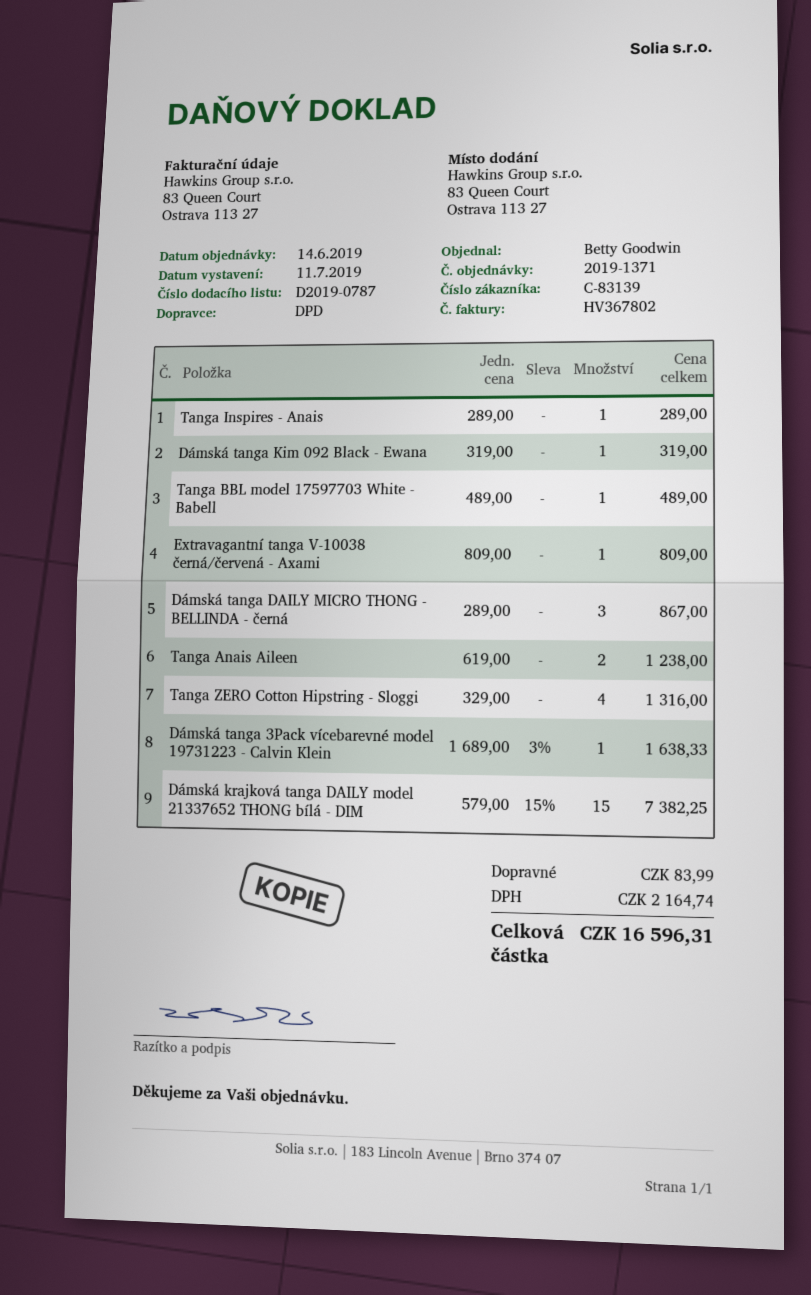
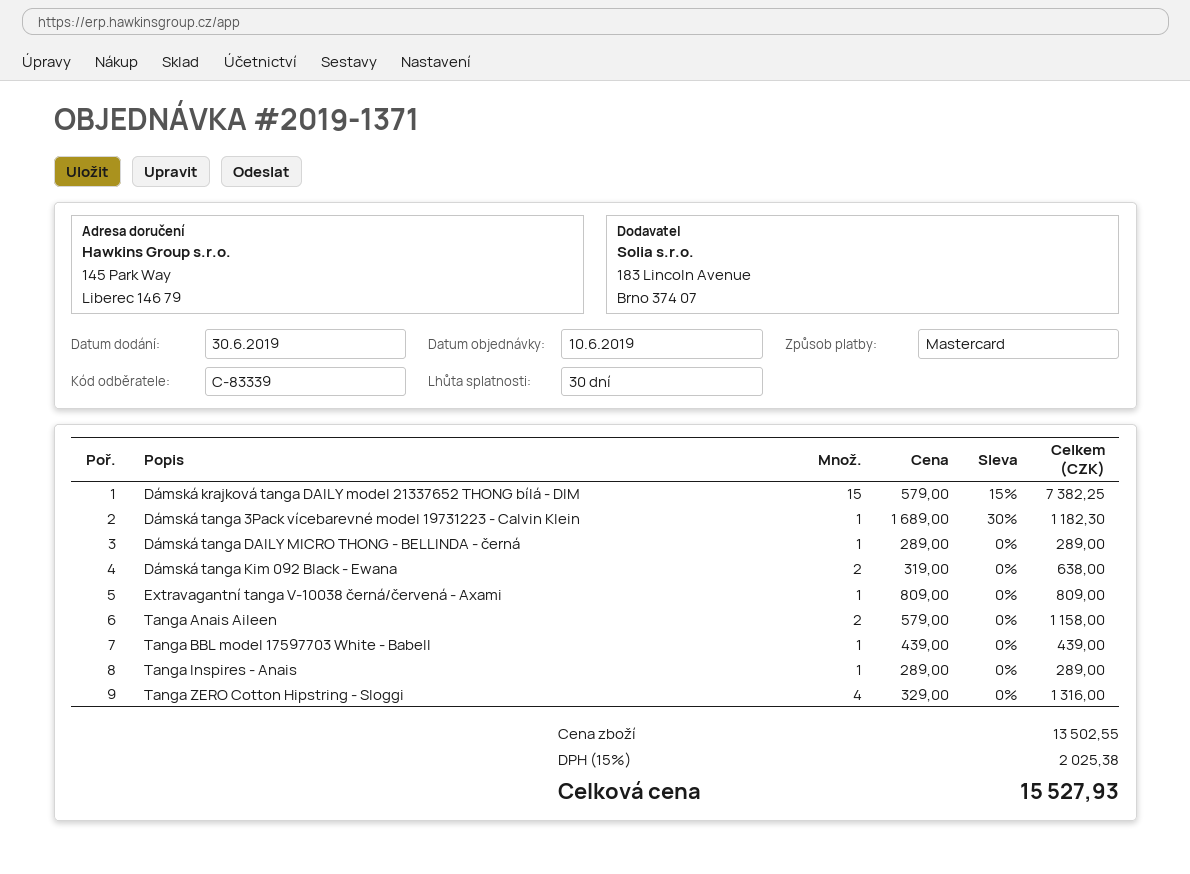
order date: 2019-06-14 -> 2019-06-10
customer number: C-83139 -> C-83339
ship to: 83 Queen Court, Ostrava 113 27 -> 145 Park Way, Liberec 146 79
Dámská tanga Kim 092 Black - Ewana: 1 x 319.00 = 319.00 -> 2 x 319.00 = 638.00
Tanga BBL model 17597703 White - Babell: 1 x 489.00 = 489.00 -> 1 x 439.00 = 439.00
Dámská tanga DAILY MICRO THONG - BELLINDA - černá: 3 x 289.00 = 867.00 -> 1 x 289.00 = 289.00
Tanga Anais Aileen: 2 x 619.00 = 1238.00 -> 2 x 579.00 = 1158.00
Dámská tanga 3Pack vícebarevné model 19731223 - Calvin Klein: 1 x 1689.00 - 3% = 1638.33 -> 1 x 1689.00 - 30% = 1182.30
shipping: 83.99 -> none
tax: 2164.74 -> 2025.38
total: 16596.31 -> 15527.93

